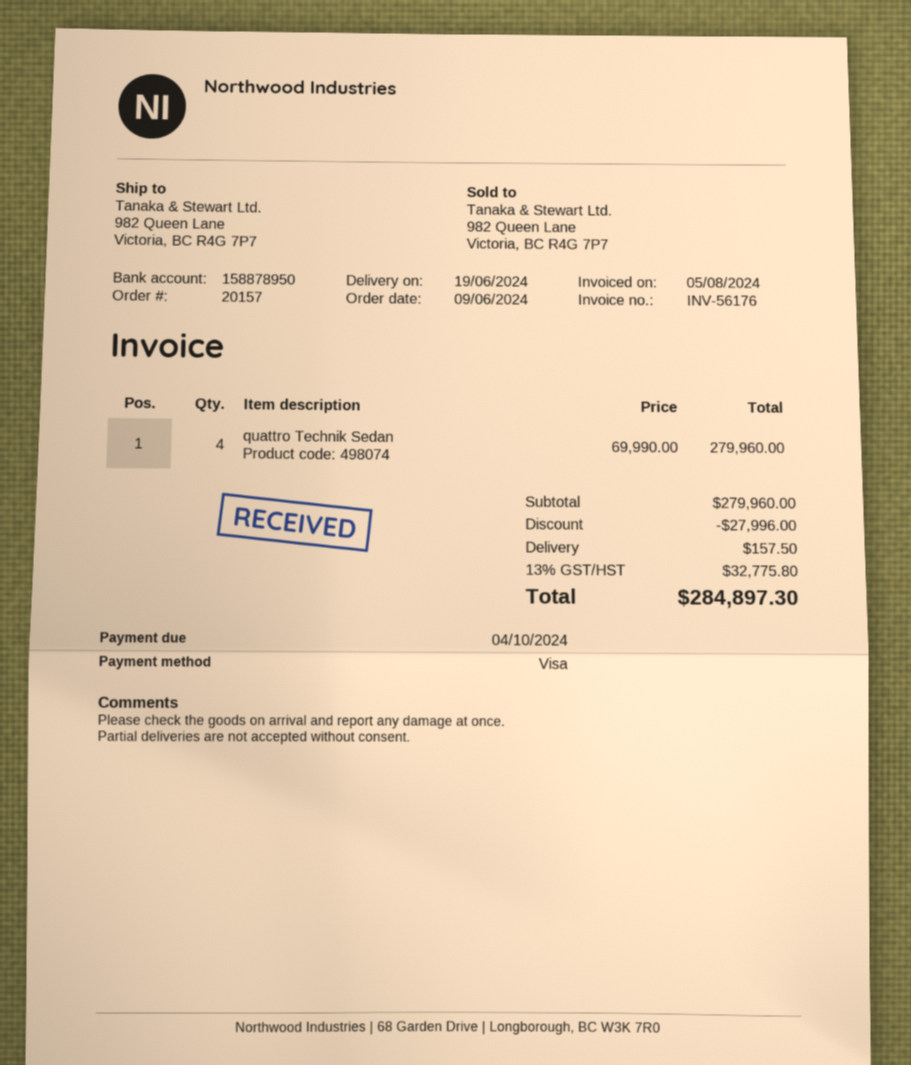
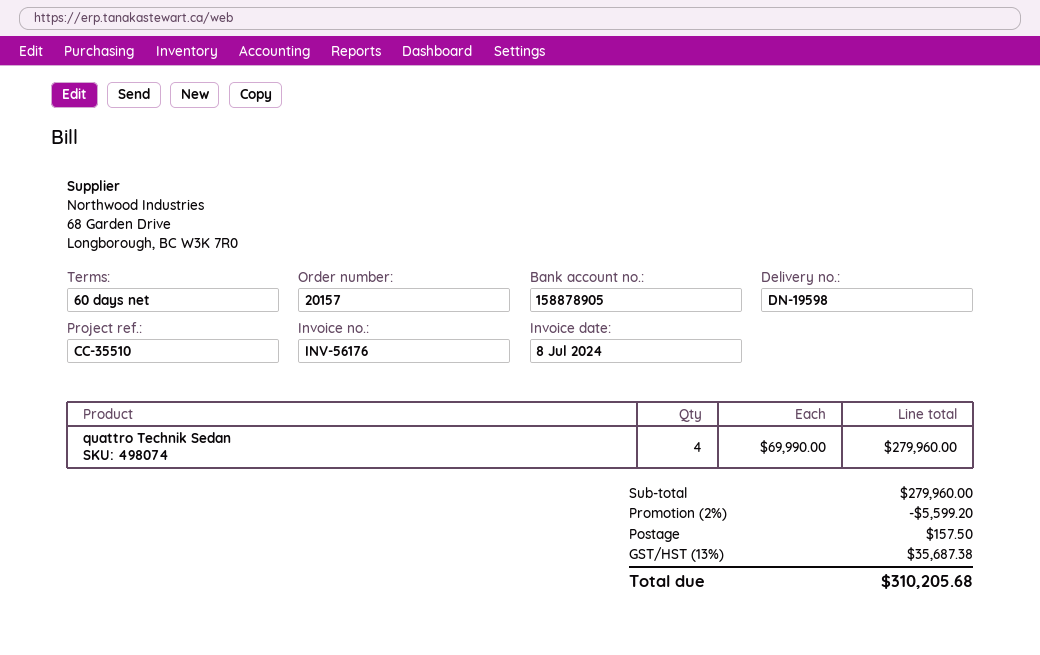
invoice date: 2024-08-05 -> 2024-07-08
bank account: 158878950 -> 158878905
discount: 27996.00 -> 5599.20
tax: 13% = 32775.80 -> 13% = 35687.38
total: 284897.30 -> 310205.68

